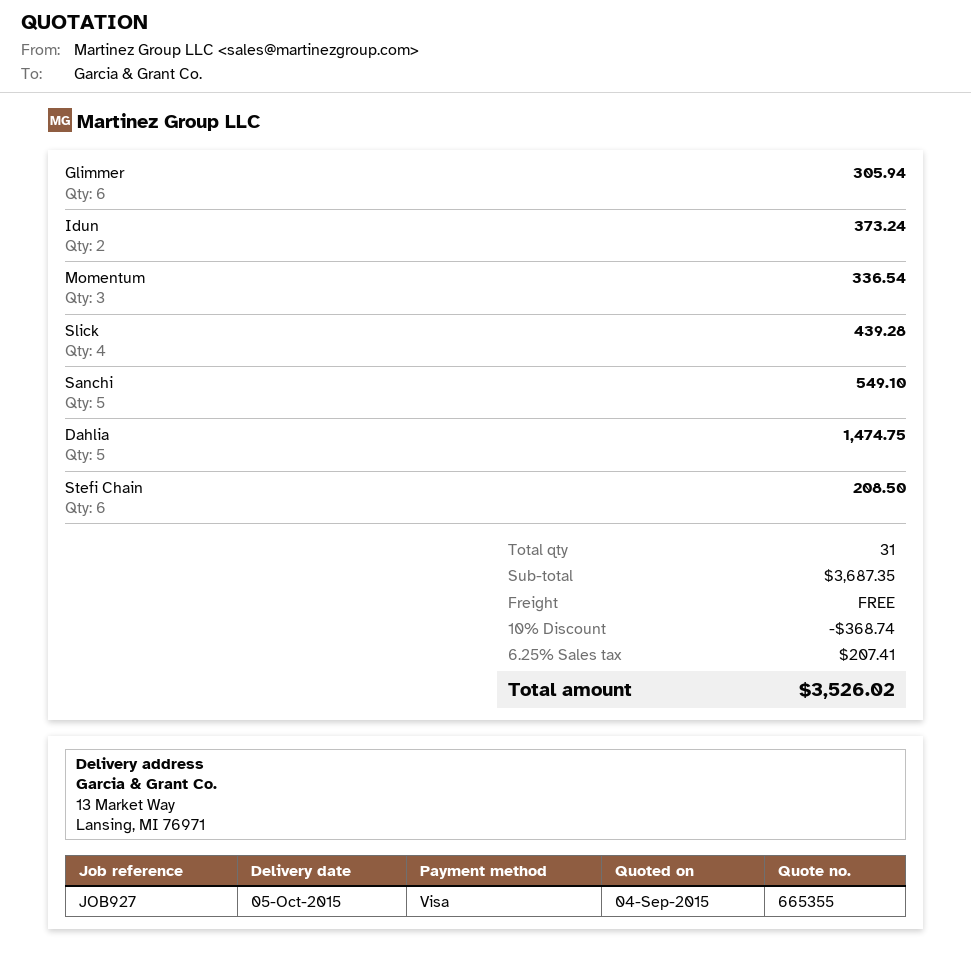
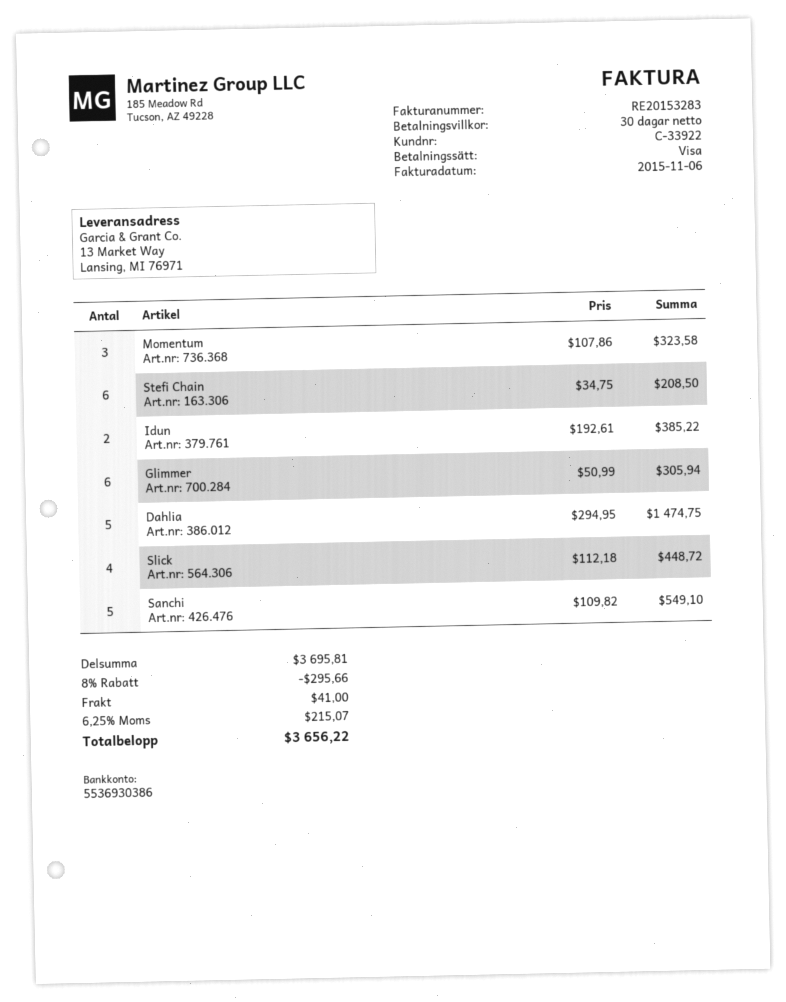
Idun: 2 for 373.24 -> 2 for 385.22
Momentum: 3 for 336.54 -> 3 for 323.58
Slick: 4 for 439.28 -> 4 for 448.72
subtotal: 3687.35 -> 3695.81
discount: 10% = 368.74 -> 8% = 295.66
shipping: 0.00 -> 41.00
tax: 6.25% = 207.41 -> 6.25% = 215.07
total: 3526.02 -> 3656.22

